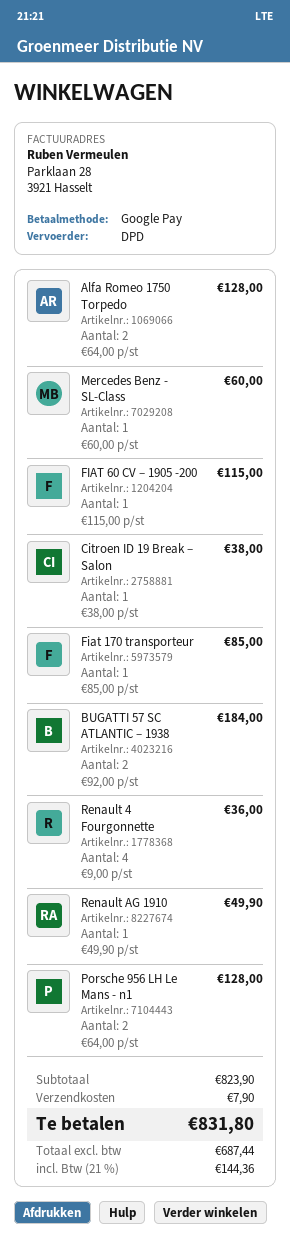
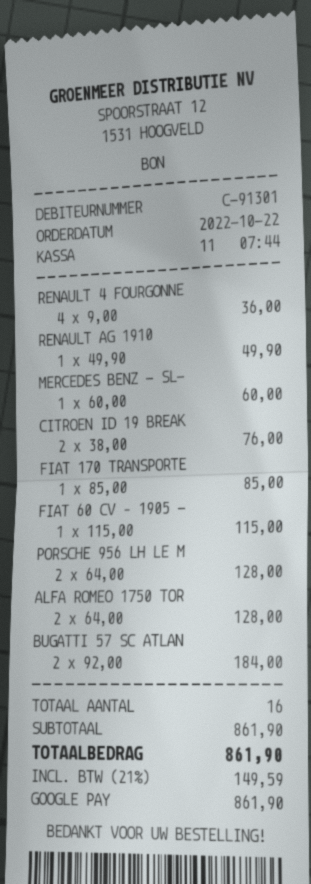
Citroen ID 19 Break – Salon: 1 x 38.00 = 38.00 -> 2 x 38.00 = 76.00
subtotal: 823.90 -> 861.90
shipping: 7.90 -> none
tax: 21% = 144.36 -> 21% = 149.59
total: 831.80 -> 861.90

